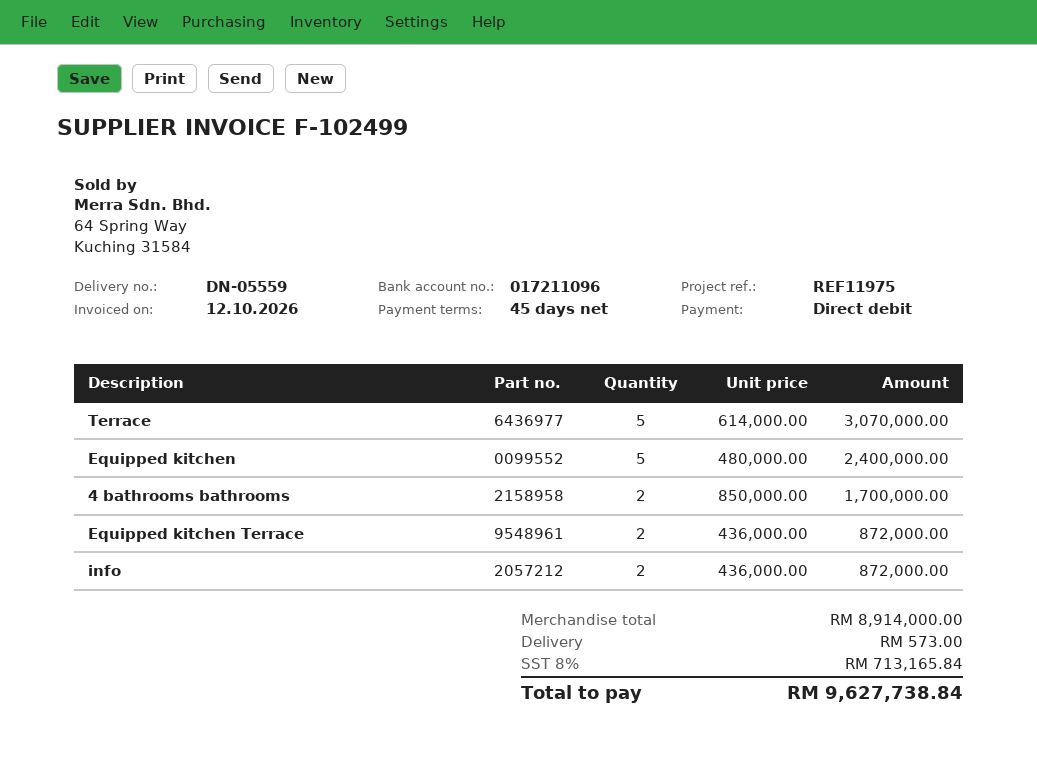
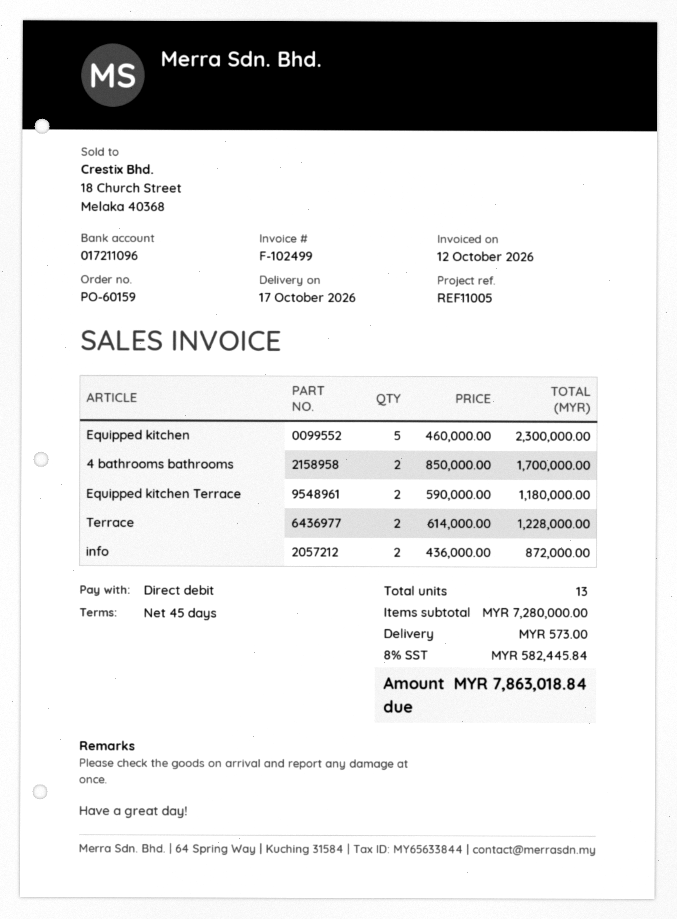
reference: REF11975 -> REF11005
Terrace: 5 x 614000.00 = 3070000.00 -> 2 x 614000.00 = 1228000.00
Equipped kitchen: 5 x 480000.00 = 2400000.00 -> 5 x 460000.00 = 2300000.00
Equipped kitchen Terrace: 2 x 436000.00 = 872000.00 -> 2 x 590000.00 = 1180000.00
subtotal: 8914000.00 -> 7280000.00
tax: 8% = 713165.84 -> 8% = 582445.84
total: 9627738.84 -> 7863018.84

